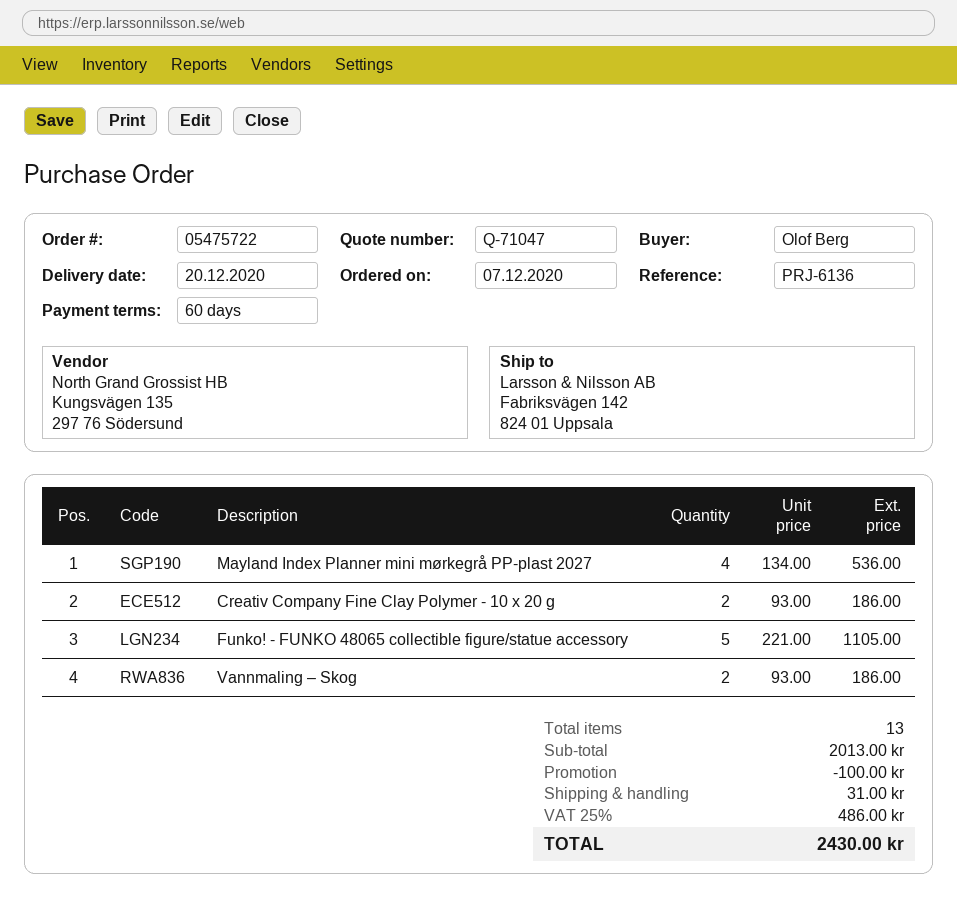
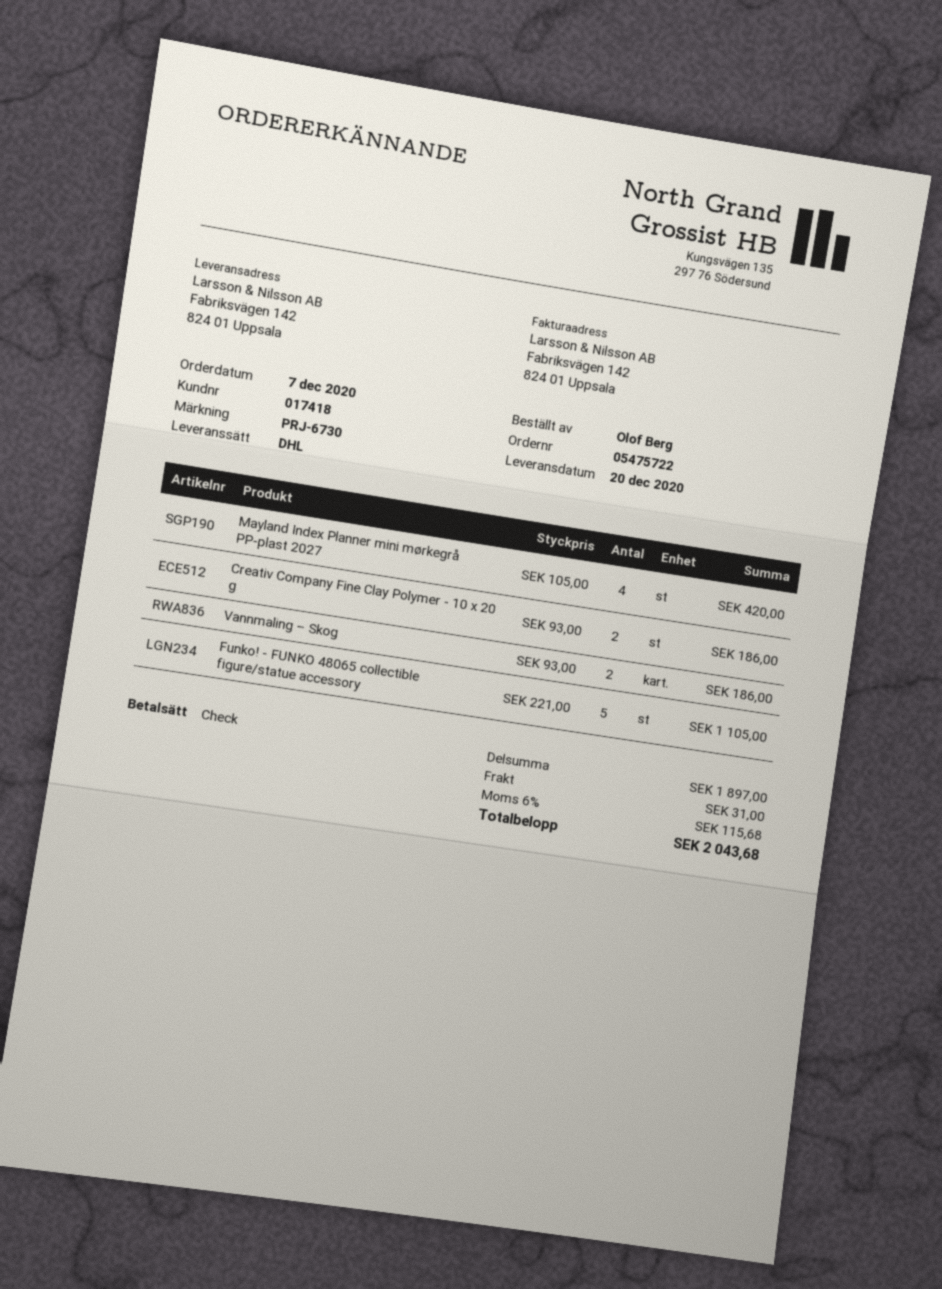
reference: PRJ-6136 -> PRJ-6730
Mayland Index Planner mini mørkegrå PP-plast 2027: 4 x 134.00 = 536.00 -> 4 x 105.00 = 420.00
subtotal: 2013.00 -> 1897.00
discount: 100.00 -> none
tax: 25% = 486.00 -> 6% = 115.68
total: 2430.00 -> 2043.68

